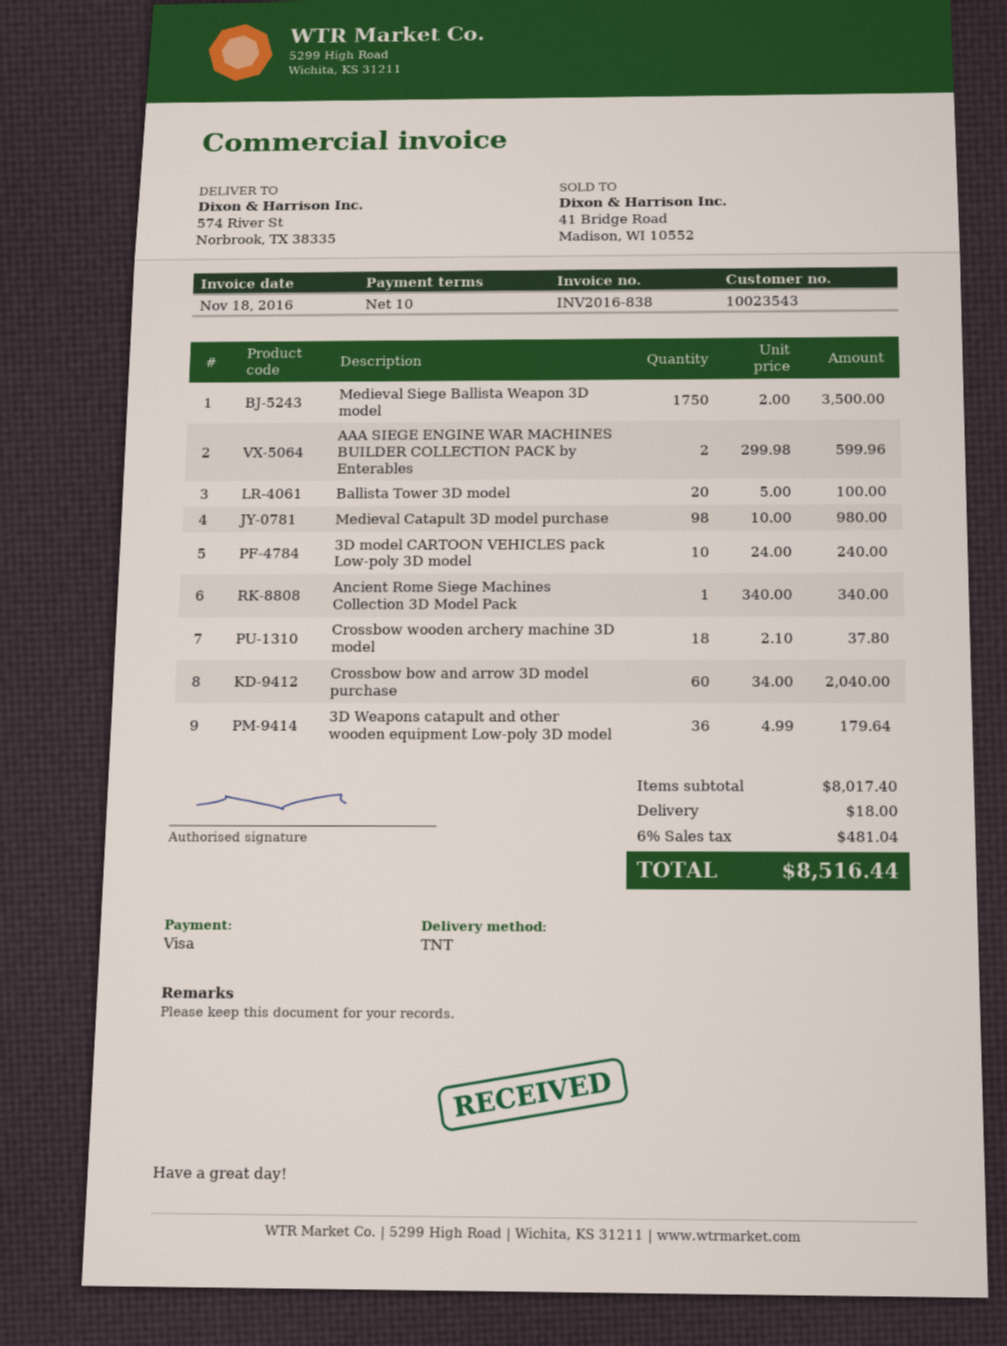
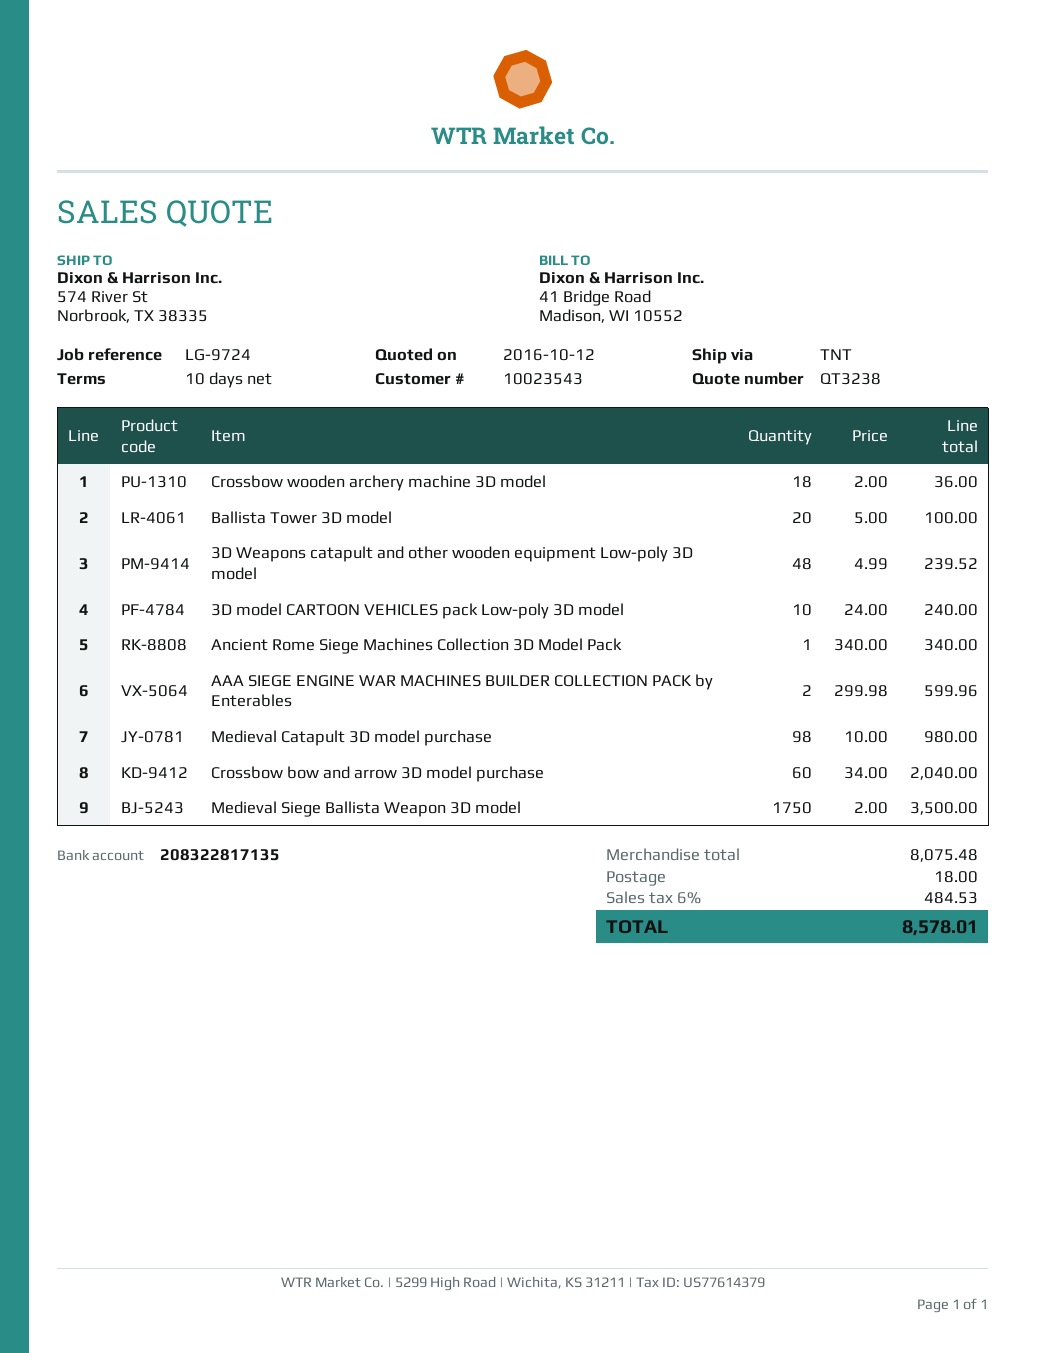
Crossbow wooden archery machine 3D model: 18 x 2.10 = 37.80 -> 18 x 2.00 = 36.00
3D Weapons catapult and other wooden equipment Low-poly 3D model: 36 x 4.99 = 179.64 -> 48 x 4.99 = 239.52
subtotal: 8017.40 -> 8075.48
tax: 6% = 481.04 -> 6% = 484.53
total: 8516.44 -> 8578.01

